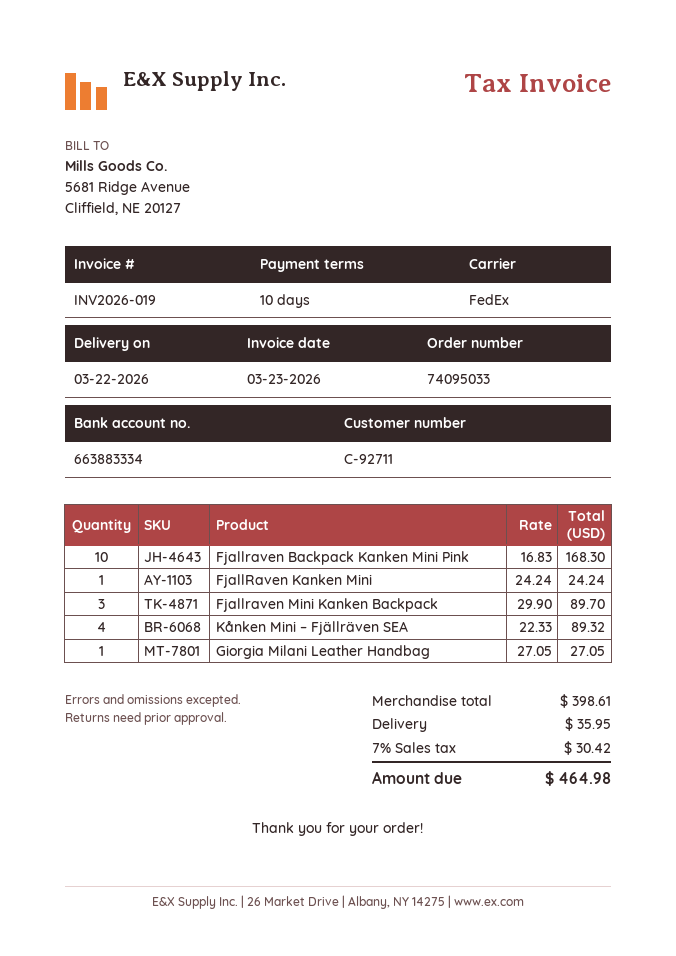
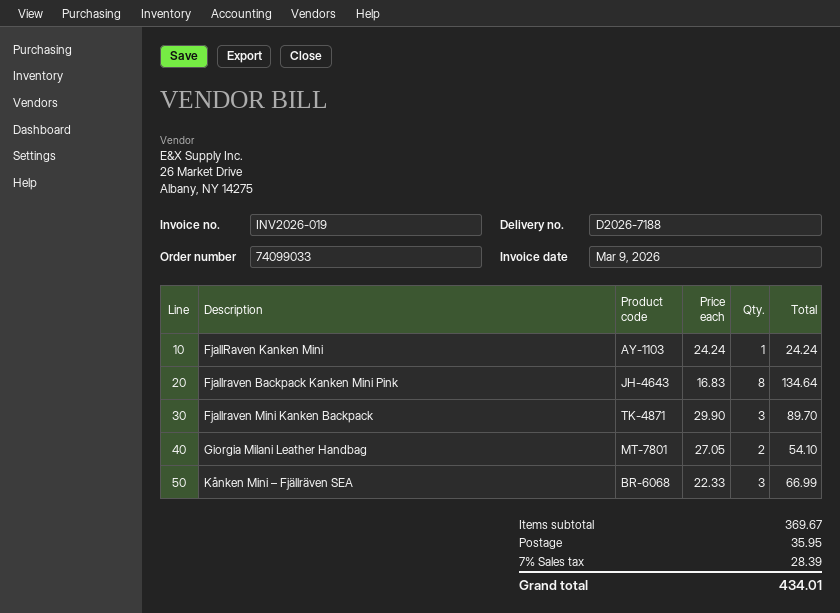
order number: 74095033 -> 74099033
invoice date: 2026-03-23 -> 2026-03-09
Fjallraven Backpack Kanken Mini Pink: 10 x 16.83 = 168.30 -> 8 x 16.83 = 134.64
Kånken Mini – Fjällräven SEA: 4 x 22.33 = 89.32 -> 3 x 22.33 = 66.99
Giorgia Milani Leather Handbag: 1 x 27.05 = 27.05 -> 2 x 27.05 = 54.10
subtotal: 398.61 -> 369.67
tax: 7% = 30.42 -> 7% = 28.39
total: 464.98 -> 434.01

